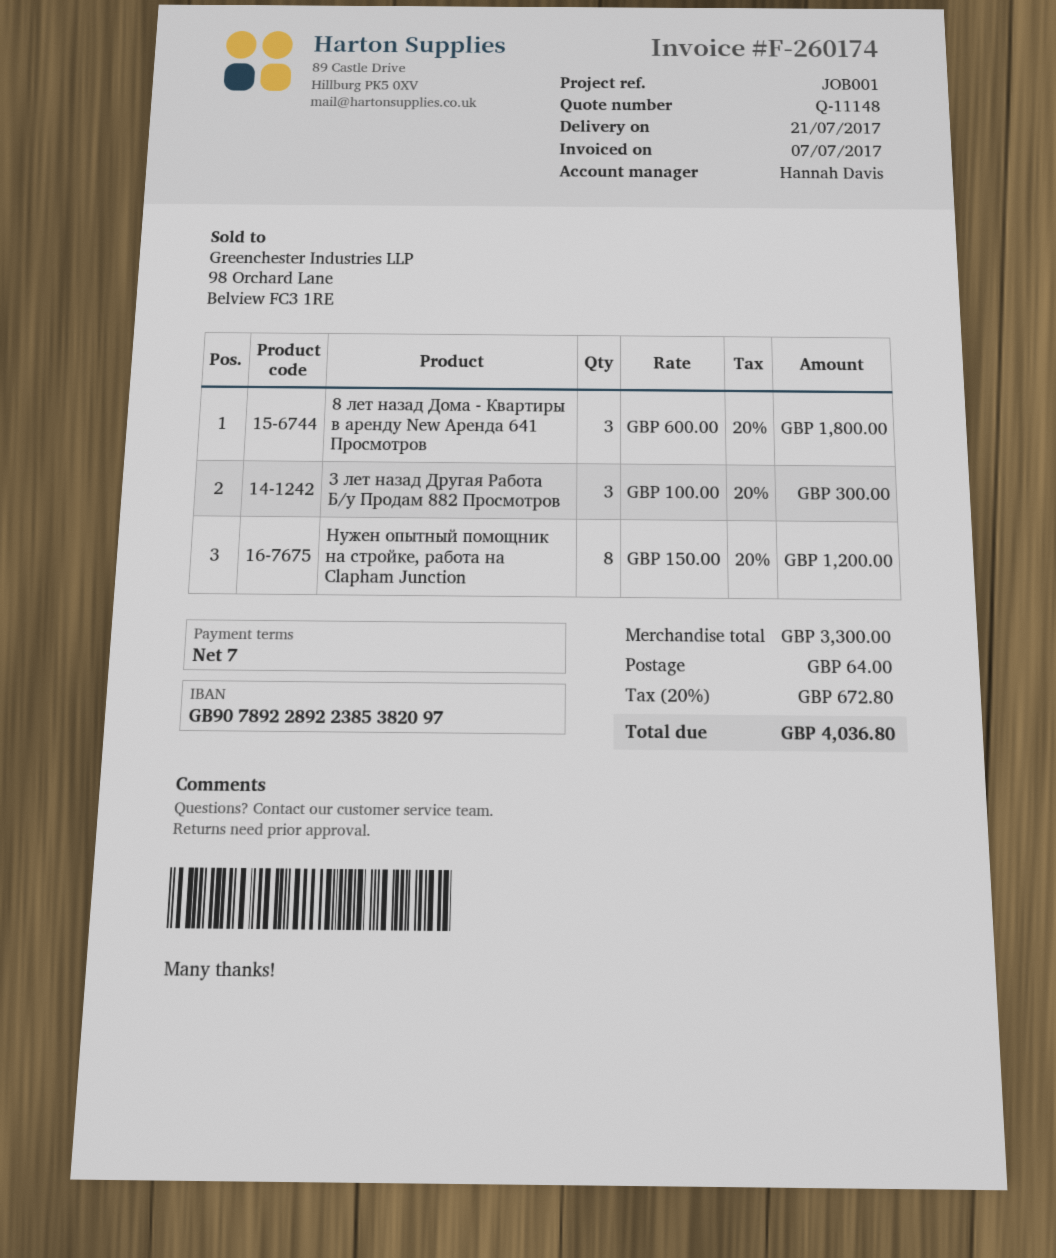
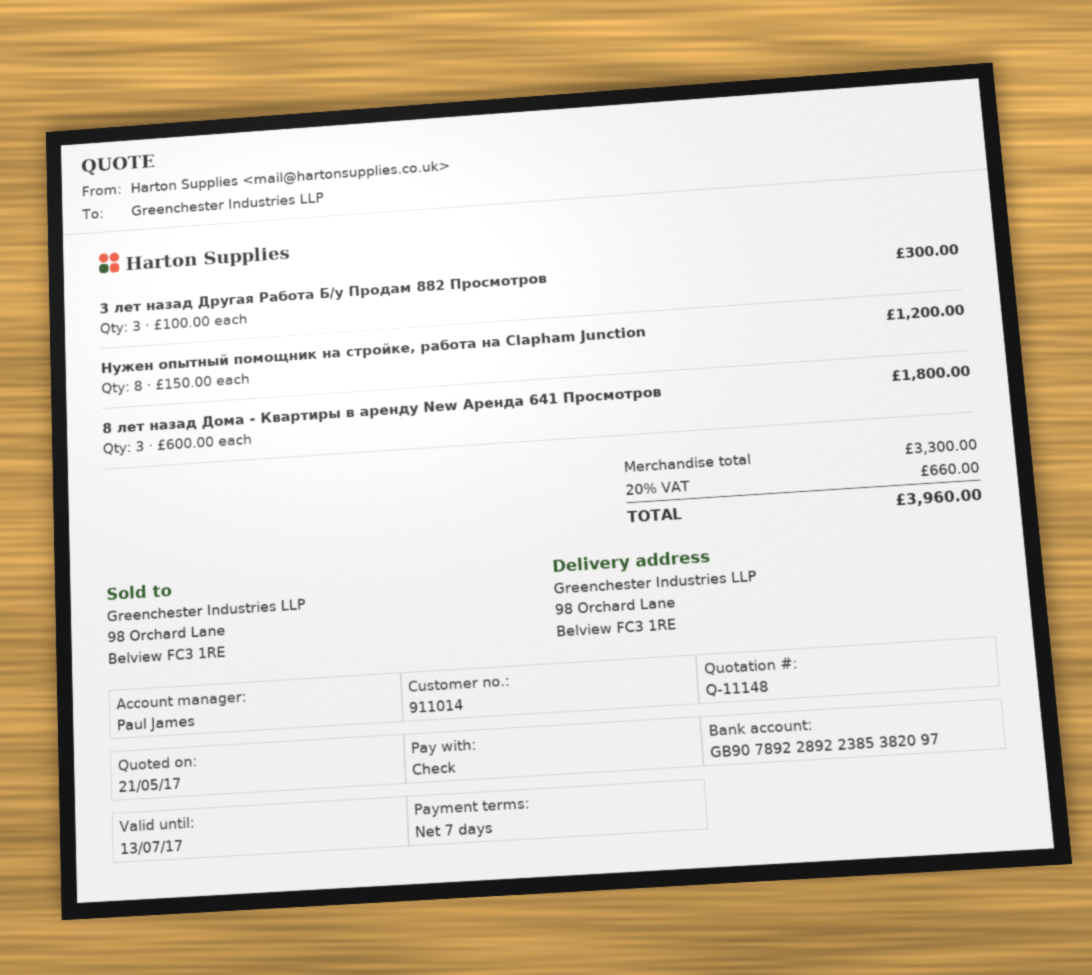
sales rep: Hannah Davis -> Paul James
shipping: 64.00 -> none
tax: 20% = 672.80 -> 20% = 660.00
total: 4036.80 -> 3960.00

